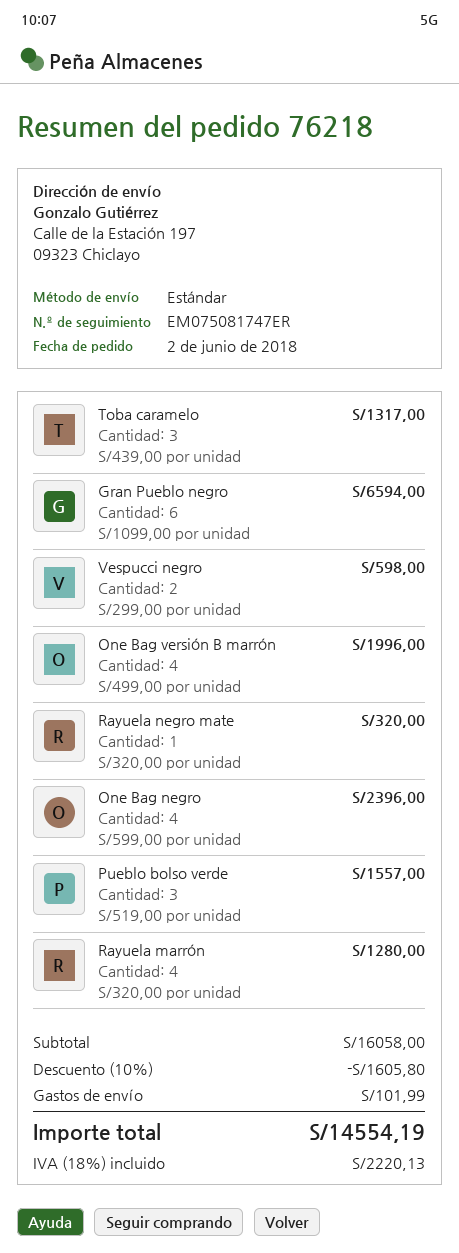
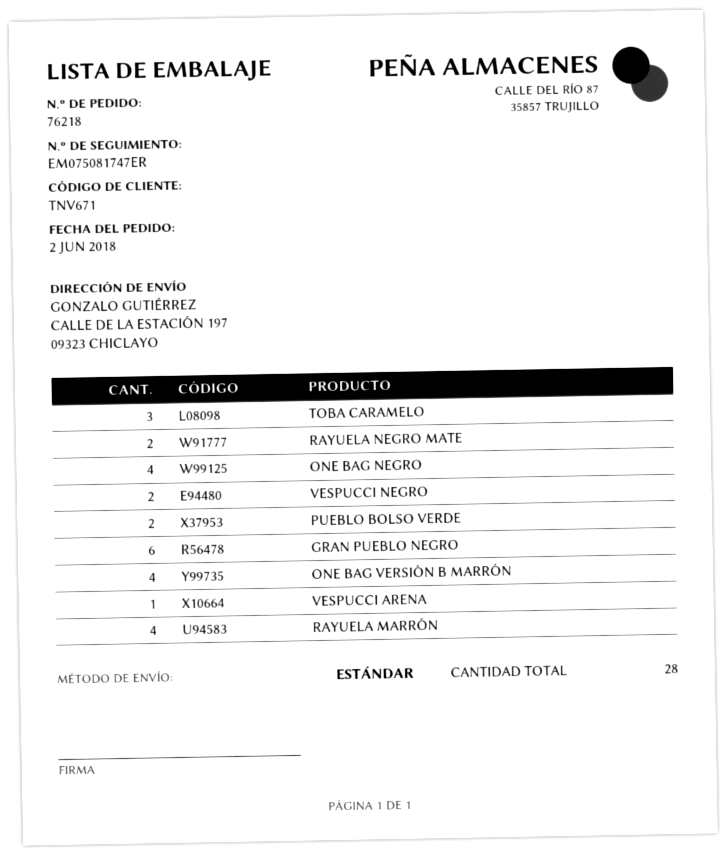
Rayuela negro mate: 1 -> 2
Pueblo bolso verde: 3 -> 2
VESPUCCI ARENA: none -> 1

